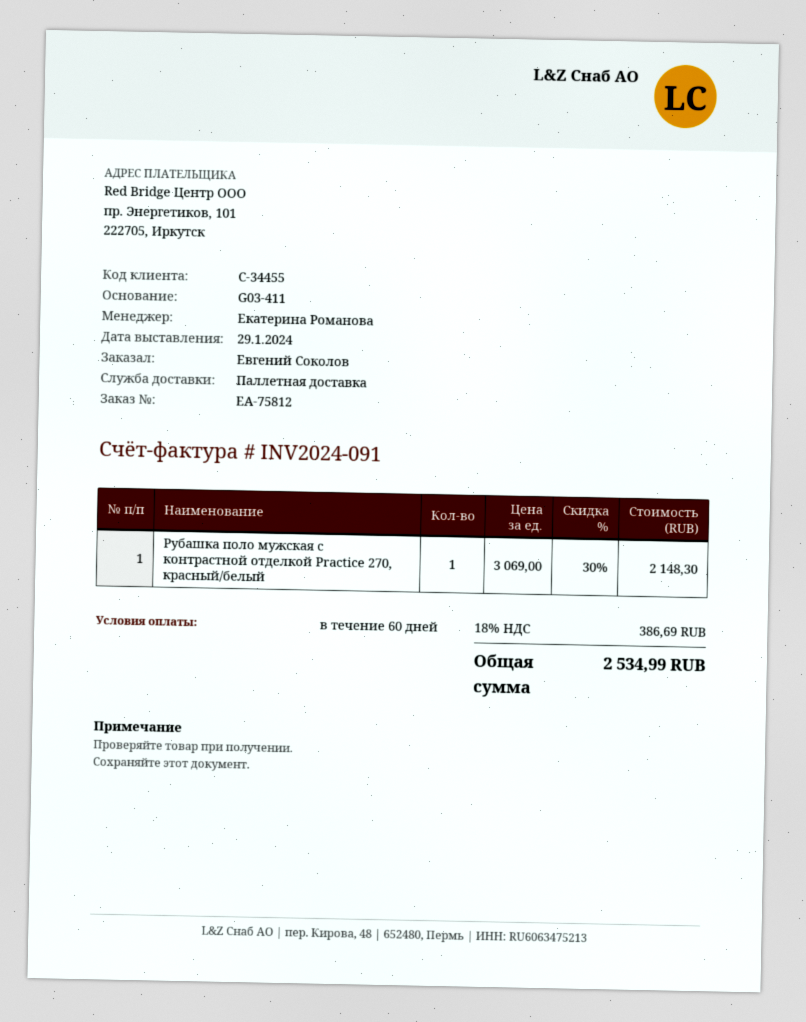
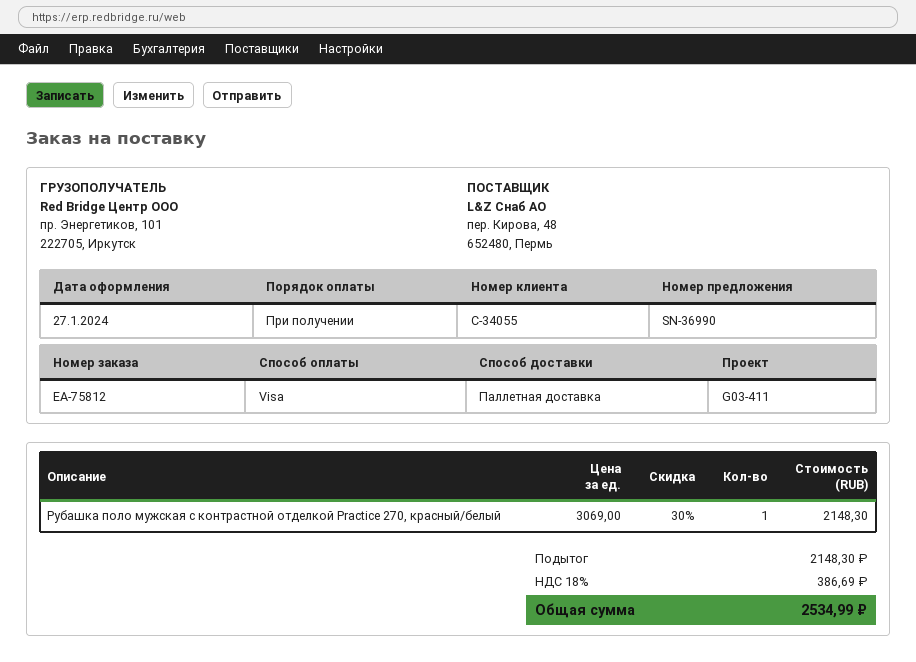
payment terms: 60 days -> on receipt
customer number: C-34455 -> C-34055

